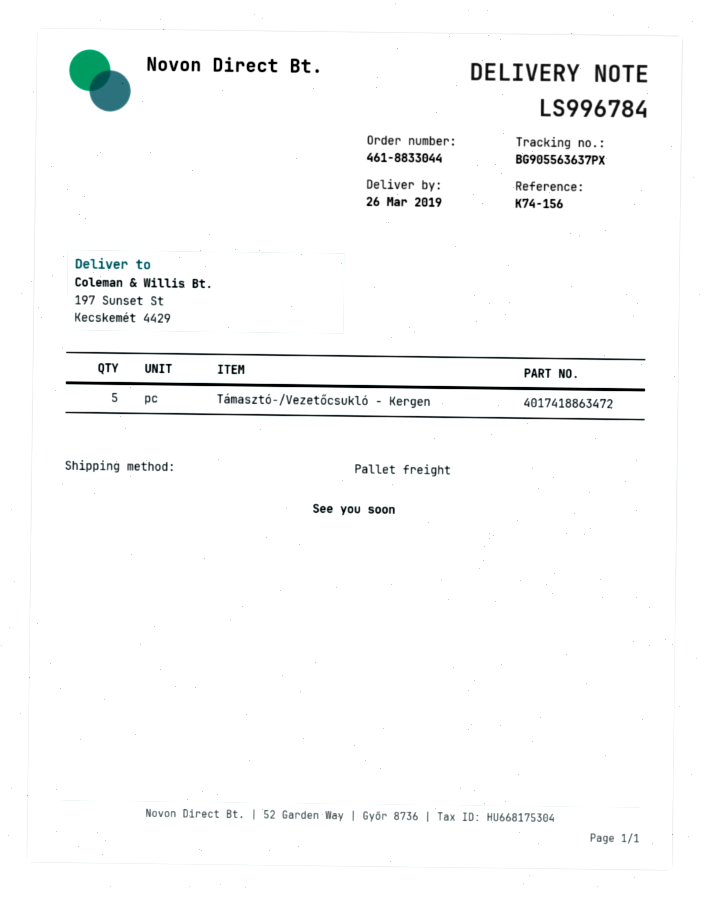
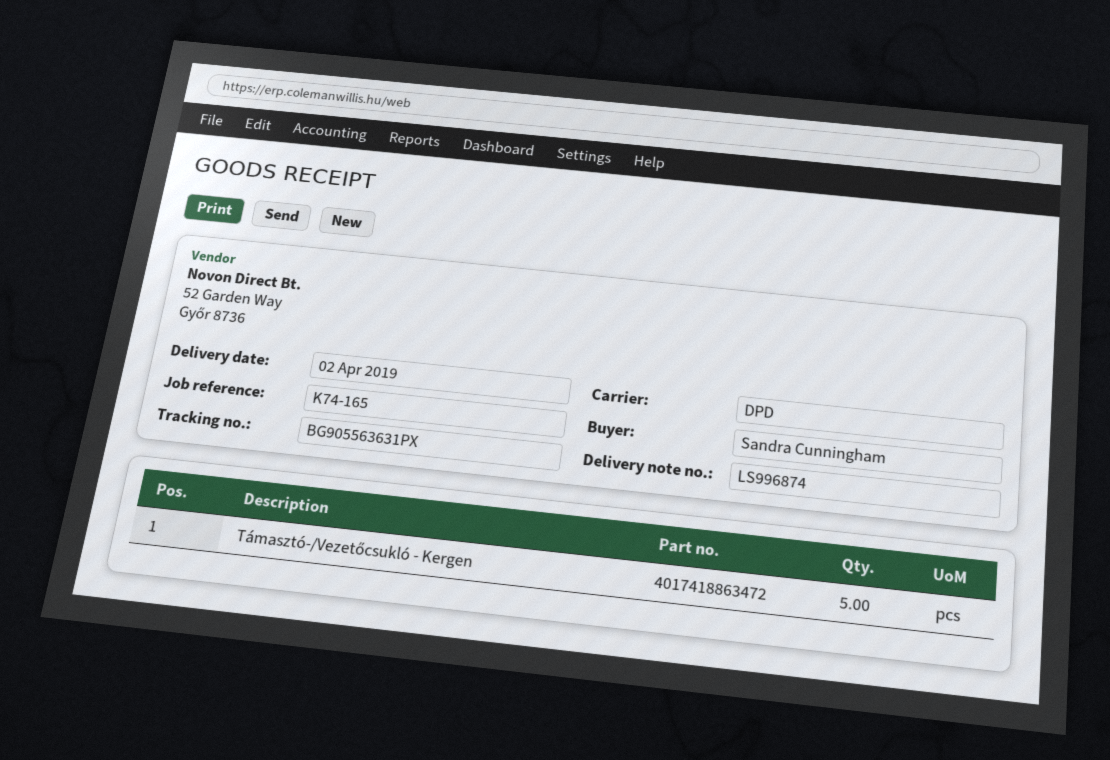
delivery note number: LS996784 -> LS996874
delivery date: 2019-03-26 -> 2019-04-02
reference: K74-156 -> K74-165
shipping method: pallet freight -> DPD
tracking number: BG905563637PX -> BG905563631PX

